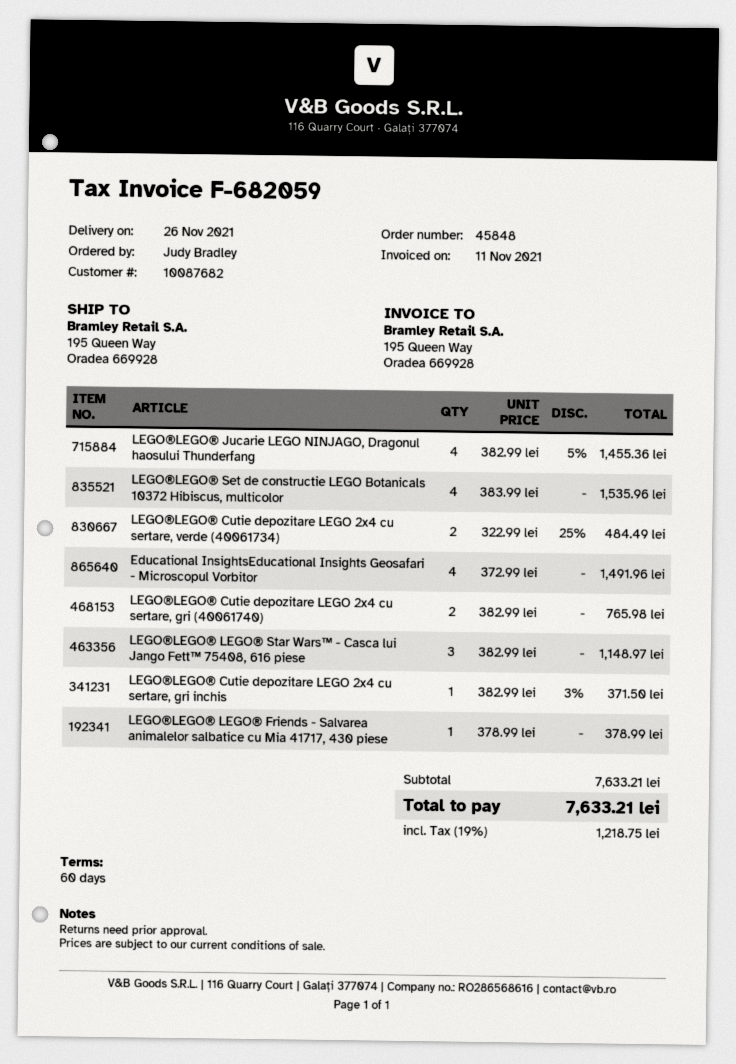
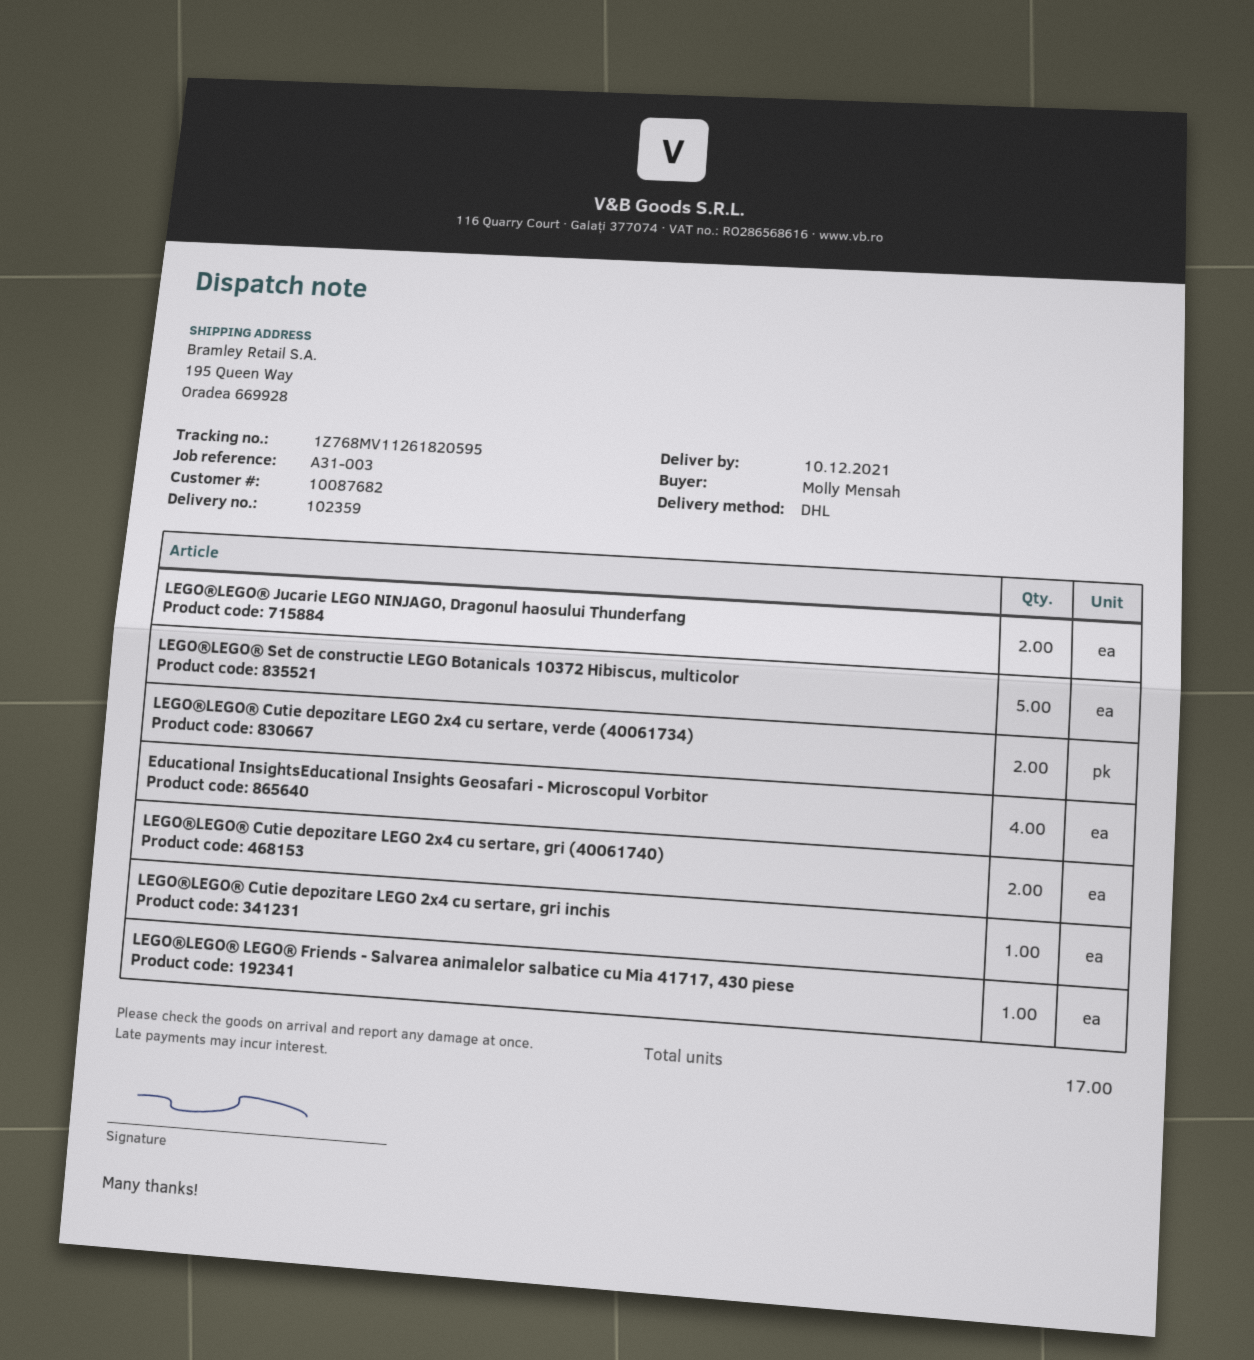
delivery date: 2021-11-26 -> 2021-12-10
ordered by: Judy Bradley -> Molly Mensah
LEGO®LEGO® Jucarie LEGO NINJAGO, Dragonul haosului Thunderfang: 4 -> 2
LEGO®LEGO® Set de constructie LEGO Botanicals 10372 Hibiscus, multicolor: 4 -> 5
LEGO®LEGO® LEGO® Star Wars™ - Casca lui Jango Fett™ 75408, 616 piese: 3 -> none

